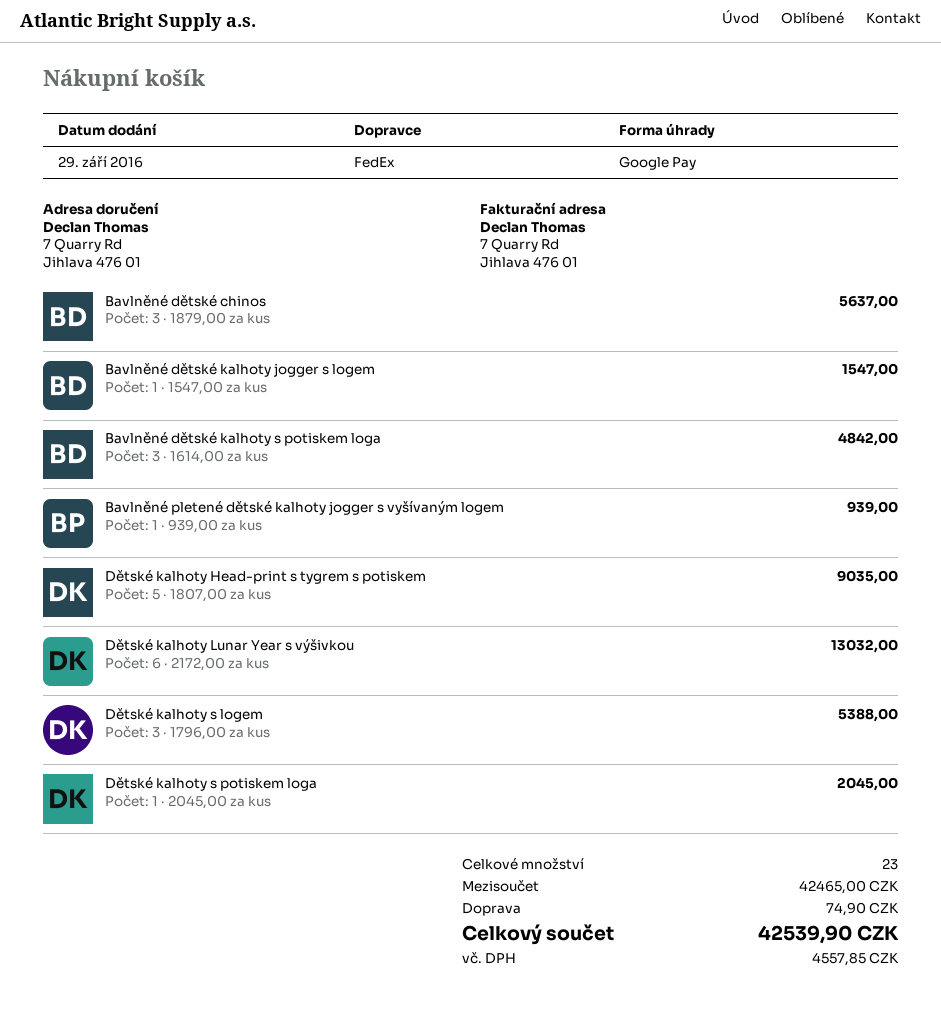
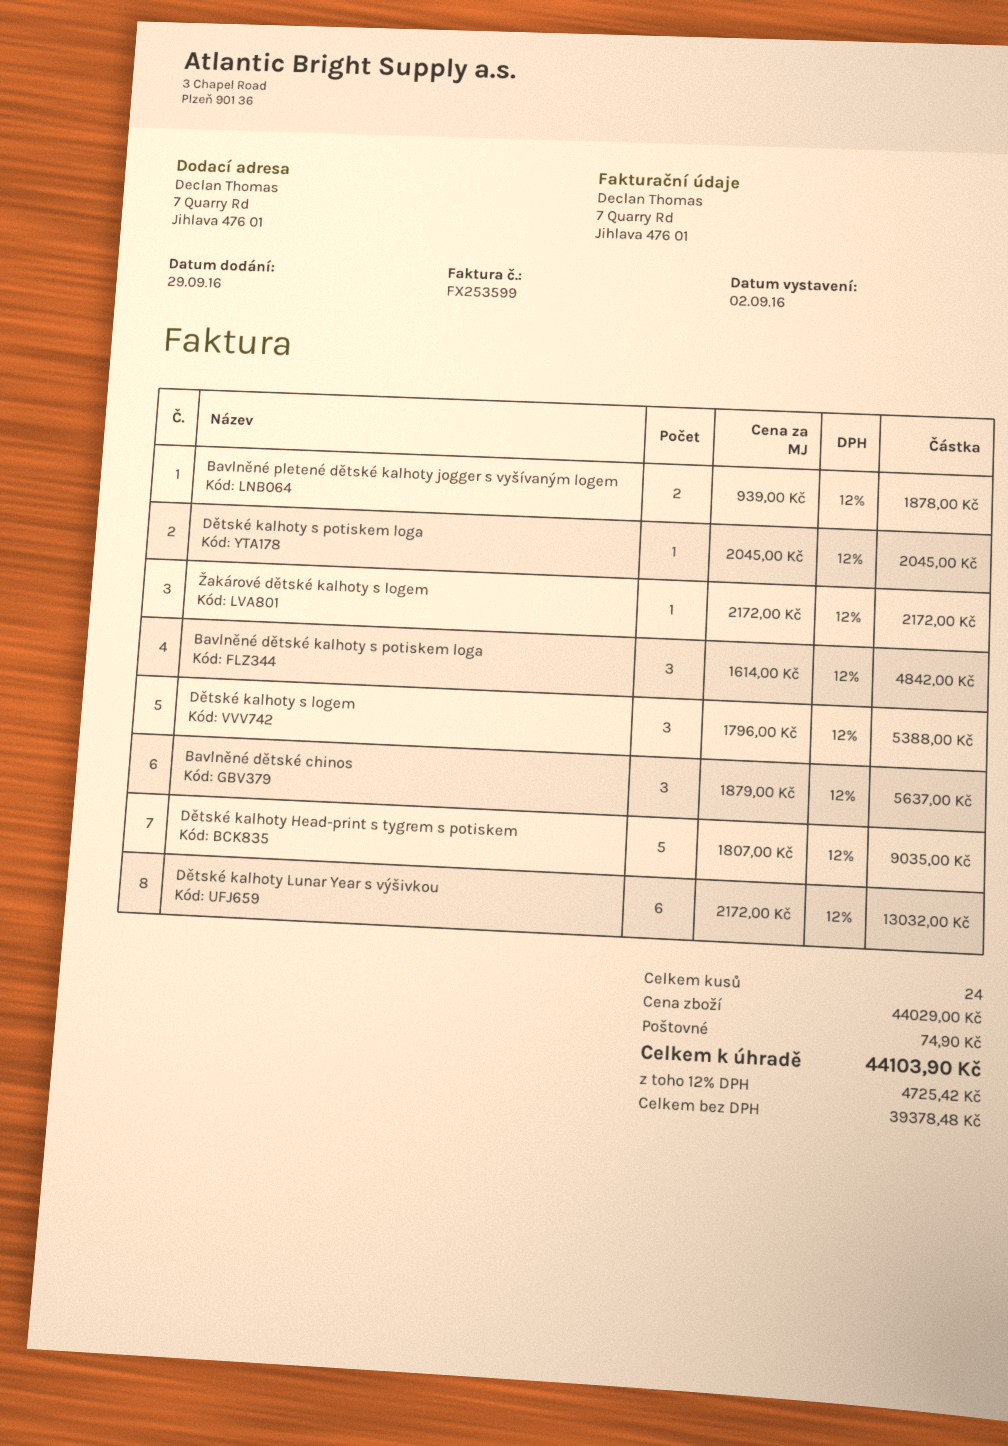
Bavlněné dětské kalhoty jogger s logem: 1 x 1547.00 = 1547.00 -> none
Bavlněné pletené dětské kalhoty jogger s vyšívaným logem: 1 x 939.00 = 939.00 -> 2 x 939.00 = 1878.00
Žakárové dětské kalhoty s logem: none -> 1 x 2172.00 = 2172.00
total quantity: 23 -> 24
subtotal: 42465.00 -> 44029.00
tax: 4557.85 -> 4725.42
total: 42539.90 -> 44103.90

